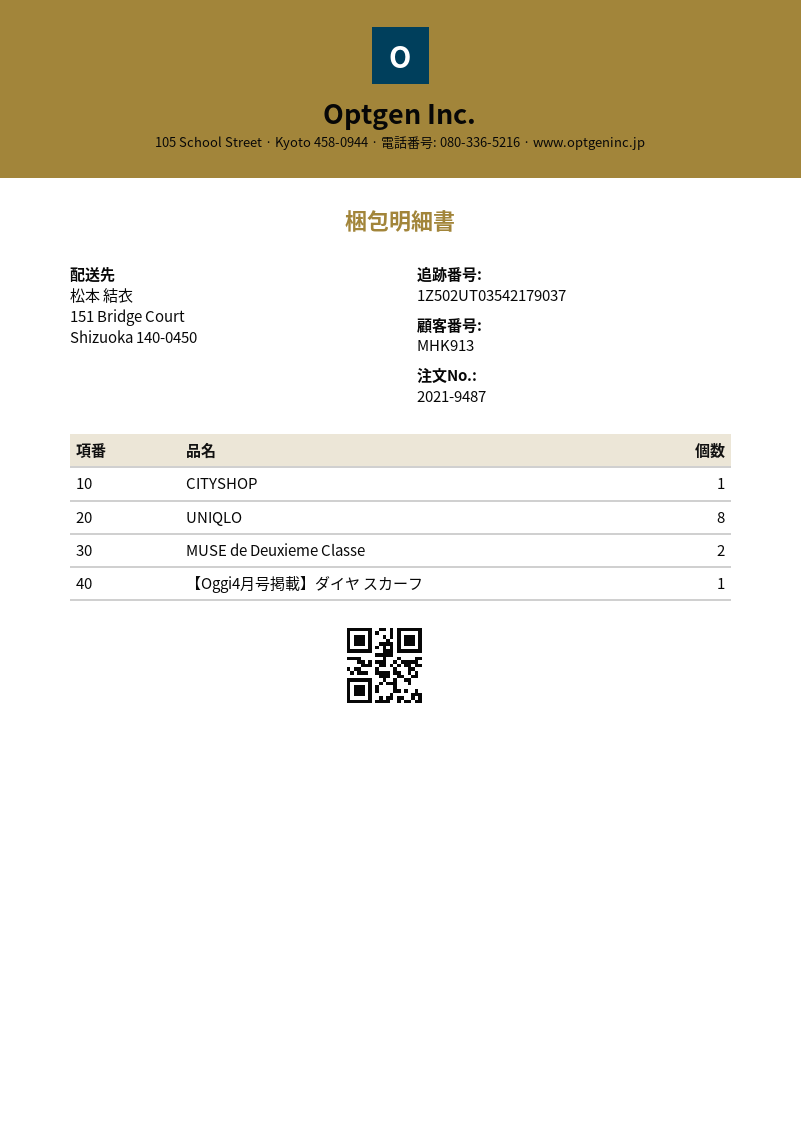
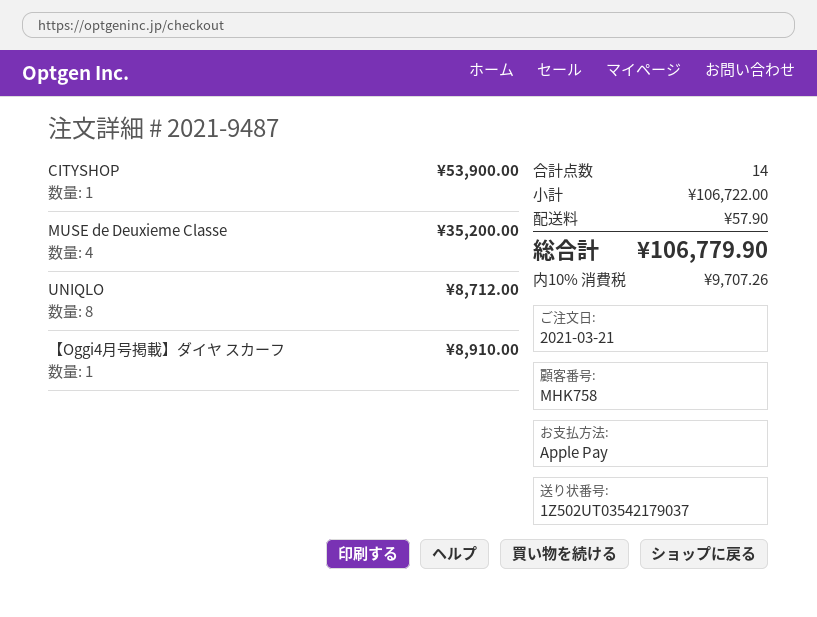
customer number: MHK913 -> MHK758
MUSE de Deuxieme Classe: 2 -> 4

